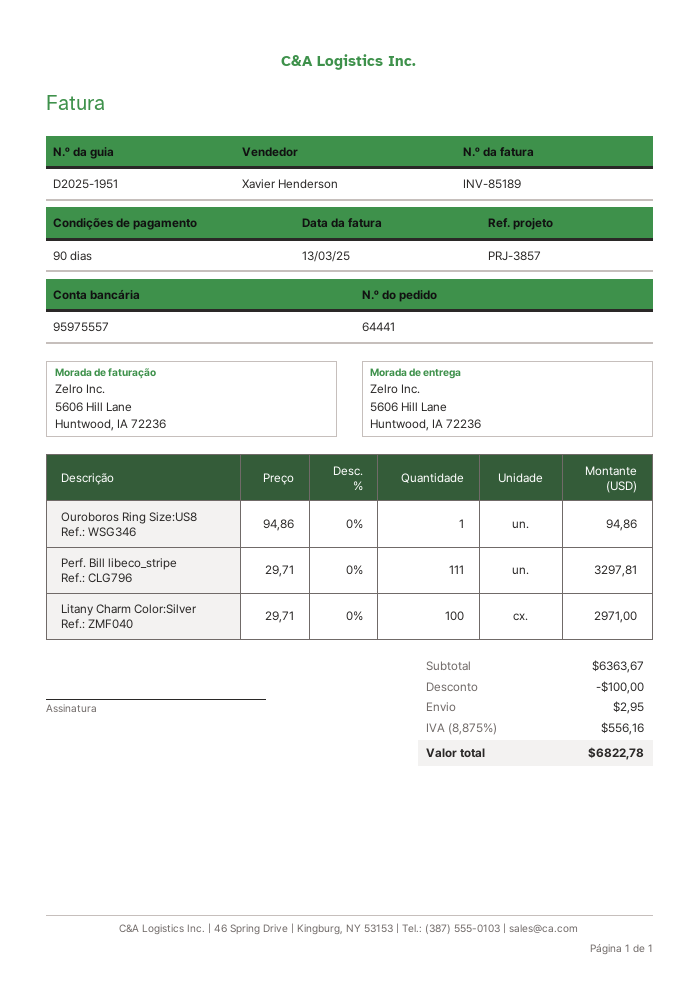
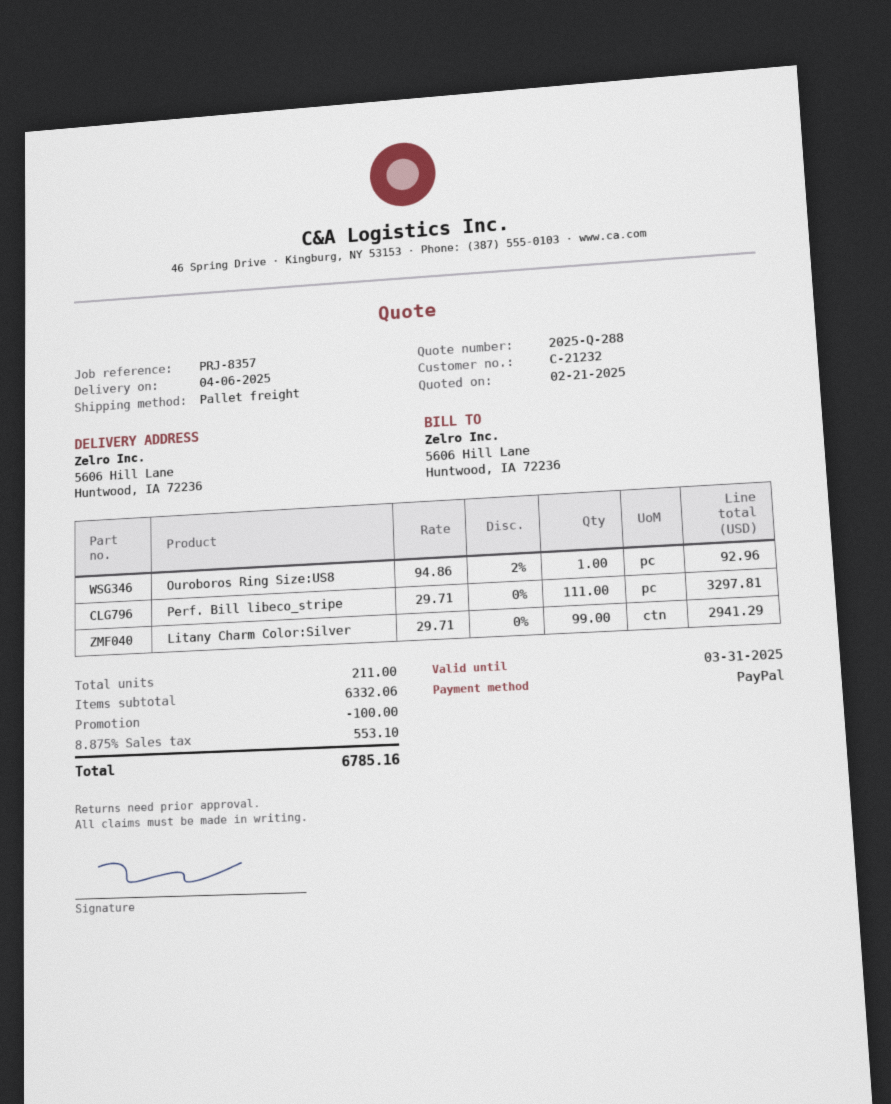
reference: PRJ-3857 -> PRJ-8357
Ouroboros Ring Size:US8: 1 x 94.86 = 94.86 -> 1 x 94.86 - 2% = 92.96
Litany Charm Color:Silver: 100 x 29.71 = 2971.00 -> 99 x 29.71 = 2941.29
subtotal: 6363.67 -> 6332.06
shipping: 2.95 -> none
tax: 8.875% = 556.16 -> 8.875% = 553.10
total: 6822.78 -> 6785.16

